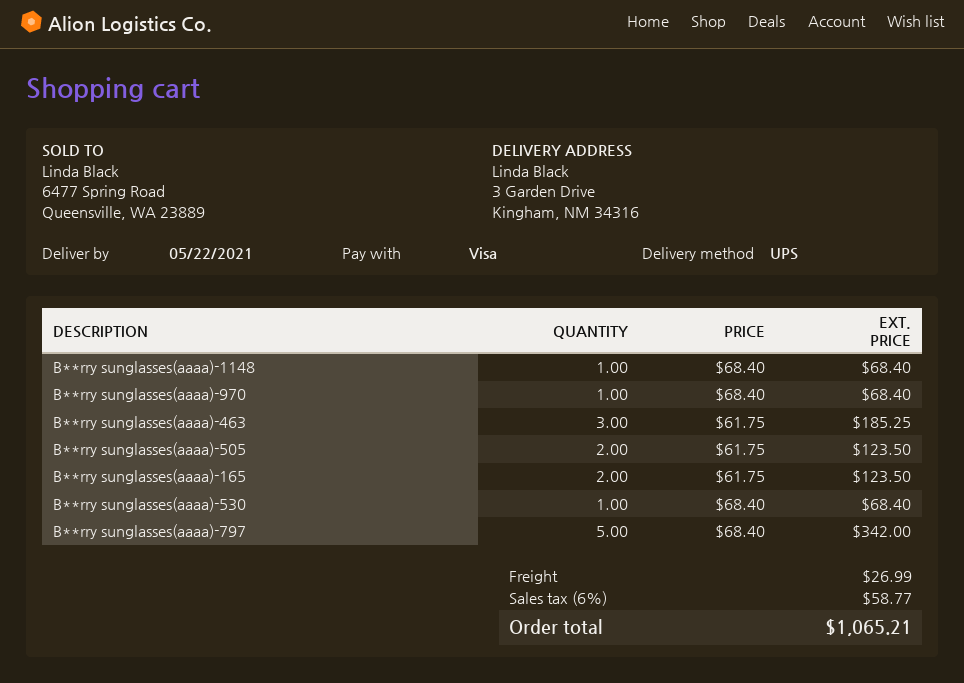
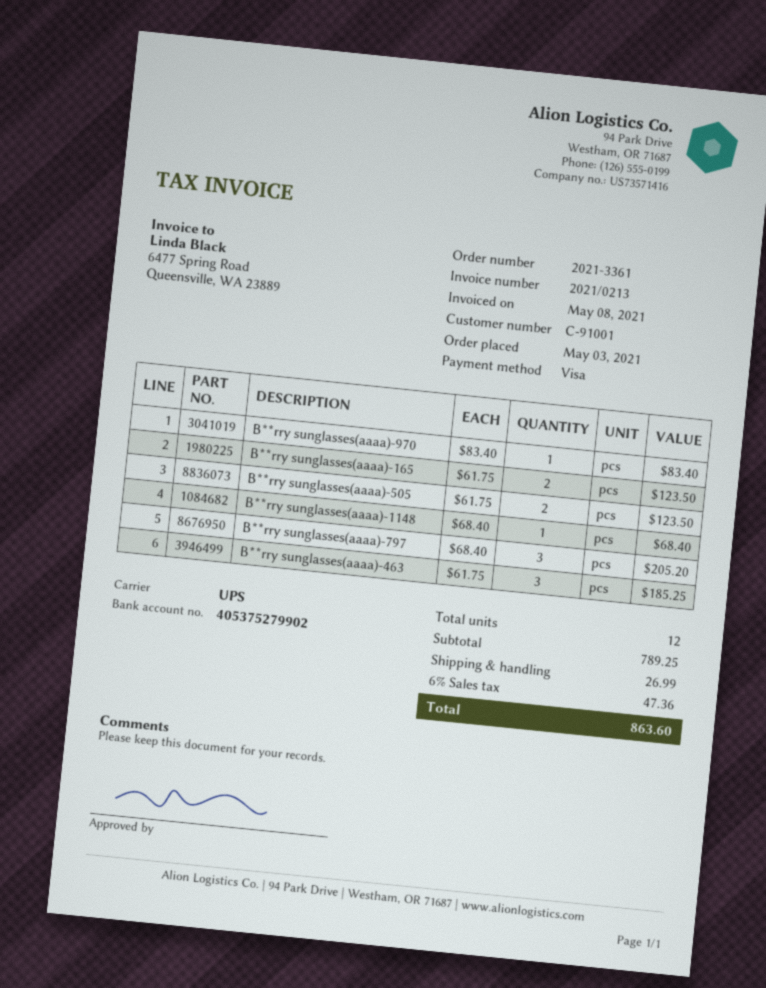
B**rry sunglasses(aaaa)-970: 1 x 68.40 = 68.40 -> 1 x 83.40 = 83.40
B**rry sunglasses(aaaa)-530: 1 x 68.40 = 68.40 -> none
B**rry sunglasses(aaaa)-797: 5 x 68.40 = 342.00 -> 3 x 68.40 = 205.20
tax: 6% = 58.77 -> 6% = 47.36
total: 1065.21 -> 863.60

